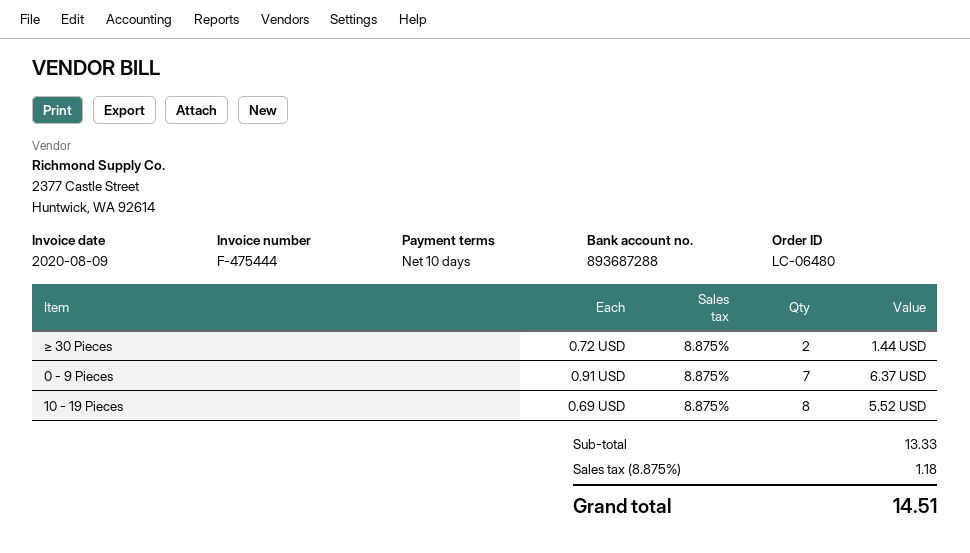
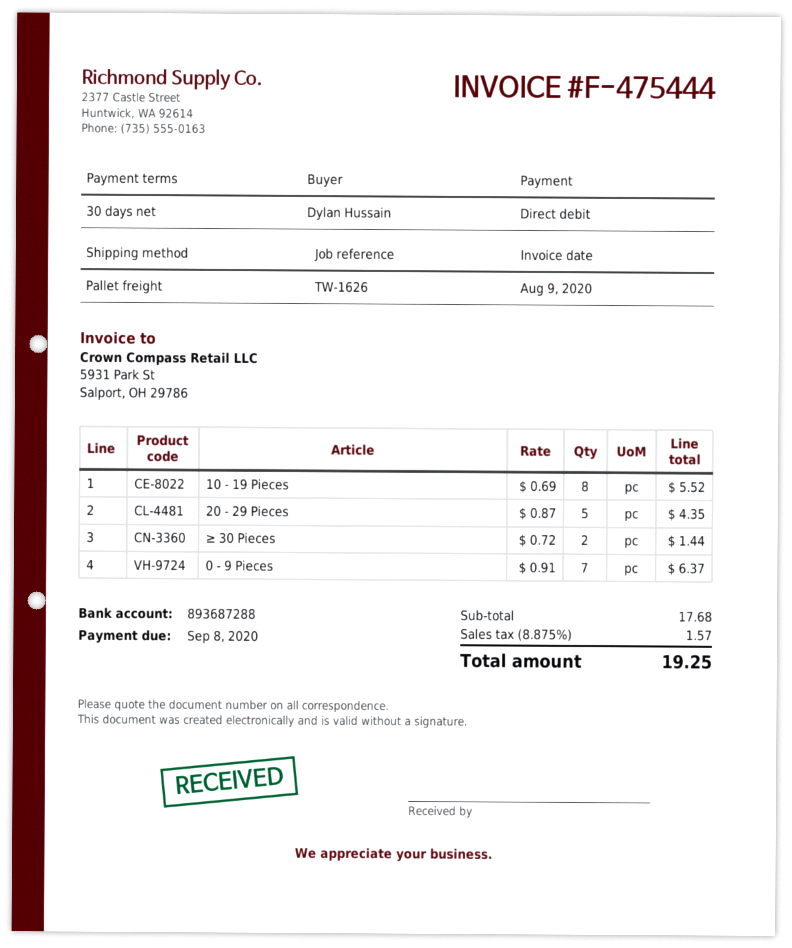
payment terms: 10 days -> 30 days
20 - 29 Pieces: none -> 5 x 0.87 = 4.35
subtotal: 13.33 -> 17.68
tax: 8.875% = 1.18 -> 8.875% = 1.57
total: 14.51 -> 19.25

